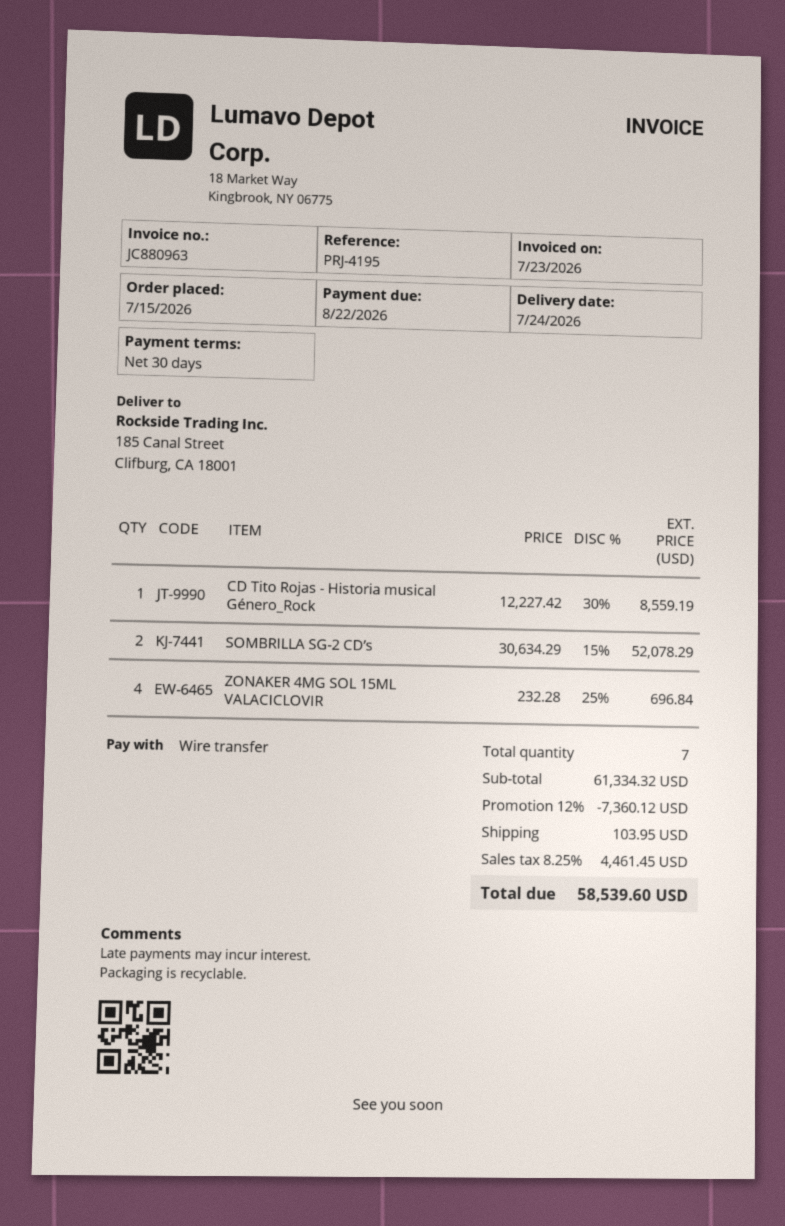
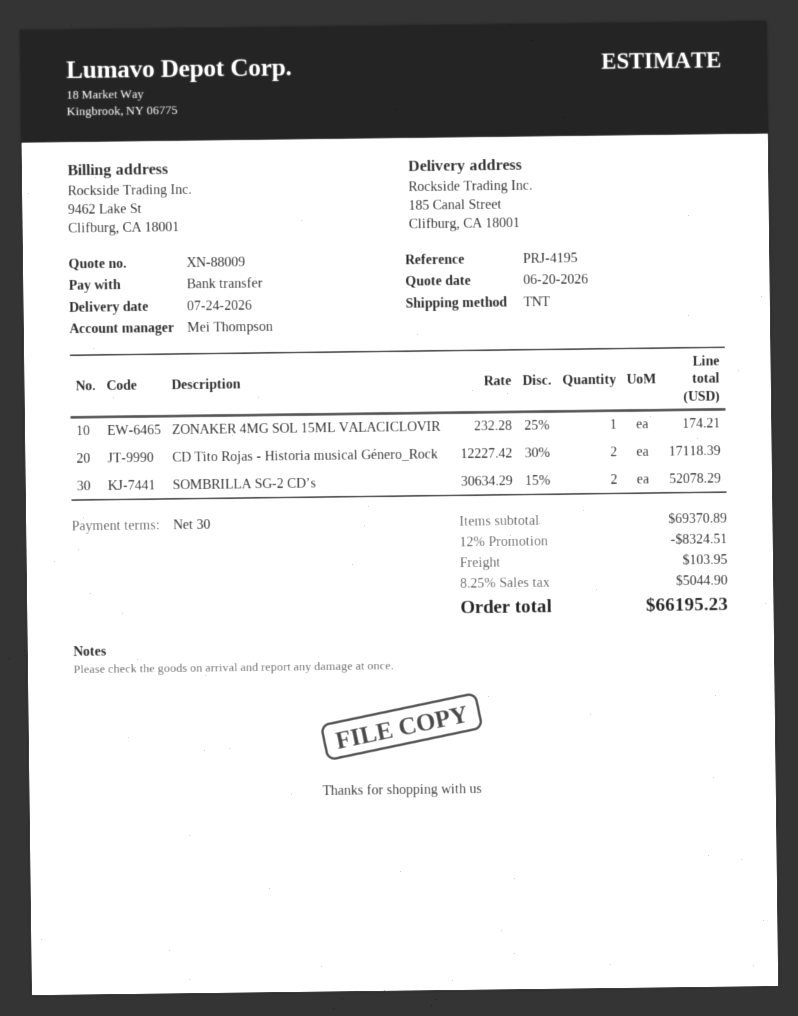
CD Tito Rojas - Historia musical Género_Rock: 1 x 12227.42 - 30% = 8559.19 -> 2 x 12227.42 - 30% = 17118.39
ZONAKER 4MG SOL 15ML VALACICLOVIR: 4 x 232.28 - 25% = 696.84 -> 1 x 232.28 - 25% = 174.21
subtotal: 61334.32 -> 69370.89
discount: 12% = 7360.12 -> 12% = 8324.51
tax: 8.25% = 4461.45 -> 8.25% = 5044.90
total: 58539.60 -> 66195.23

